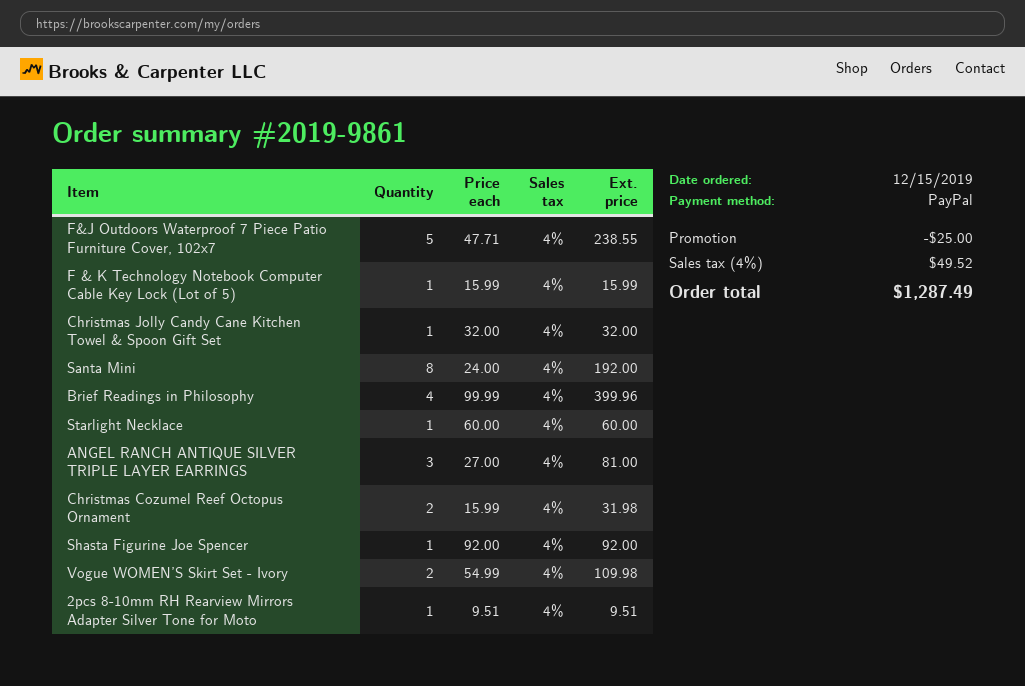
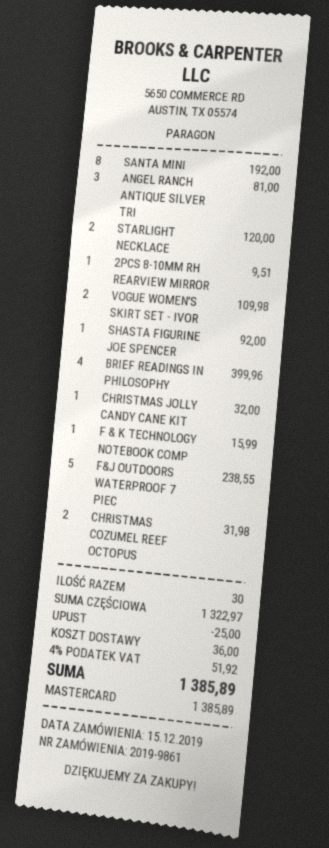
payment method: PayPal -> Mastercard
Starlight Necklace: 1 for 60.00 -> 2 for 120.00
shipping: none -> 36.00
tax: 4% = 49.52 -> 4% = 51.92
total: 1287.49 -> 1385.89

